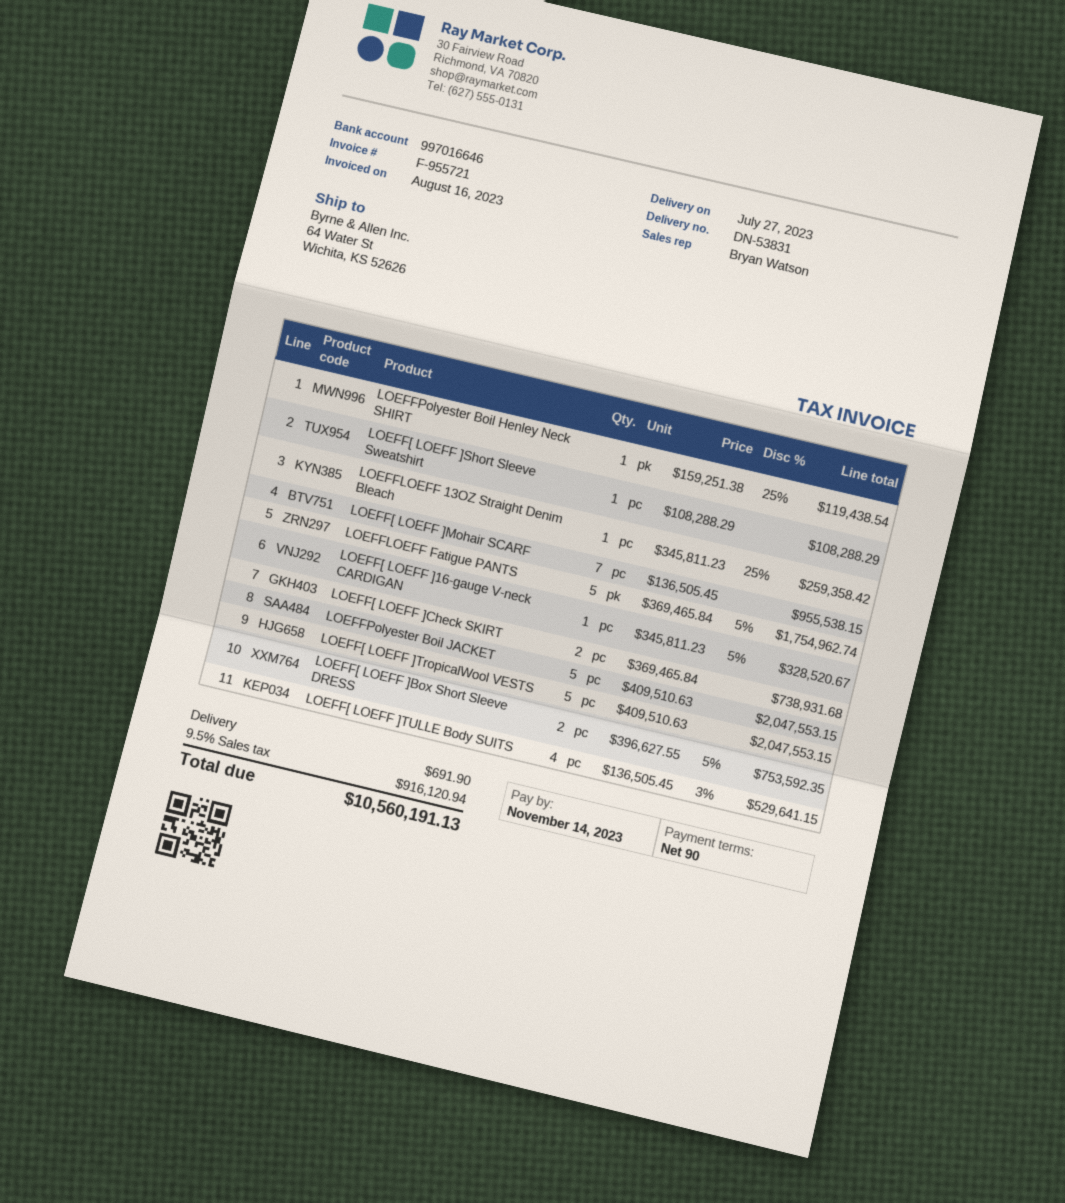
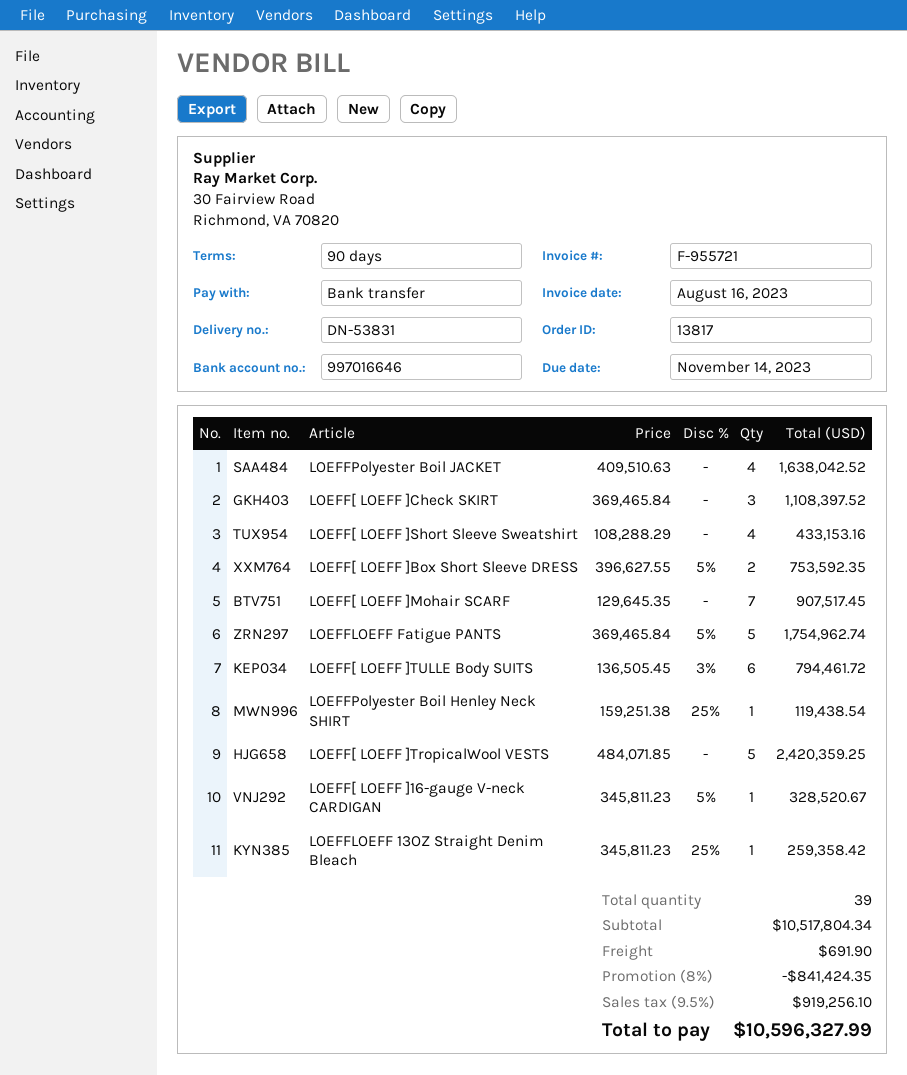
LOEFF[ LOEFF ]Short Sleeve Sweatshirt: 1 x 108288.29 = 108288.29 -> 4 x 108288.29 = 433153.16
LOEFF[ LOEFF ]Mohair SCARF: 7 x 136505.45 = 955538.15 -> 7 x 129645.35 = 907517.45
LOEFF[ LOEFF ]Check SKIRT: 2 x 369465.84 = 738931.68 -> 3 x 369465.84 = 1108397.52
LOEFFPolyester Boil JACKET: 5 x 409510.63 = 2047553.15 -> 4 x 409510.63 = 1638042.52
LOEFF[ LOEFF ]TropicalWool VESTS: 5 x 409510.63 = 2047553.15 -> 5 x 484071.85 = 2420359.25
LOEFF[ LOEFF ]TULLE Body SUITS: 4 x 136505.45 - 3% = 529641.15 -> 6 x 136505.45 - 3% = 794461.72
discount: none -> 8% = 841424.35
tax: 9.5% = 916120.94 -> 9.5% = 919256.10
total: 10560191.13 -> 10596327.99

